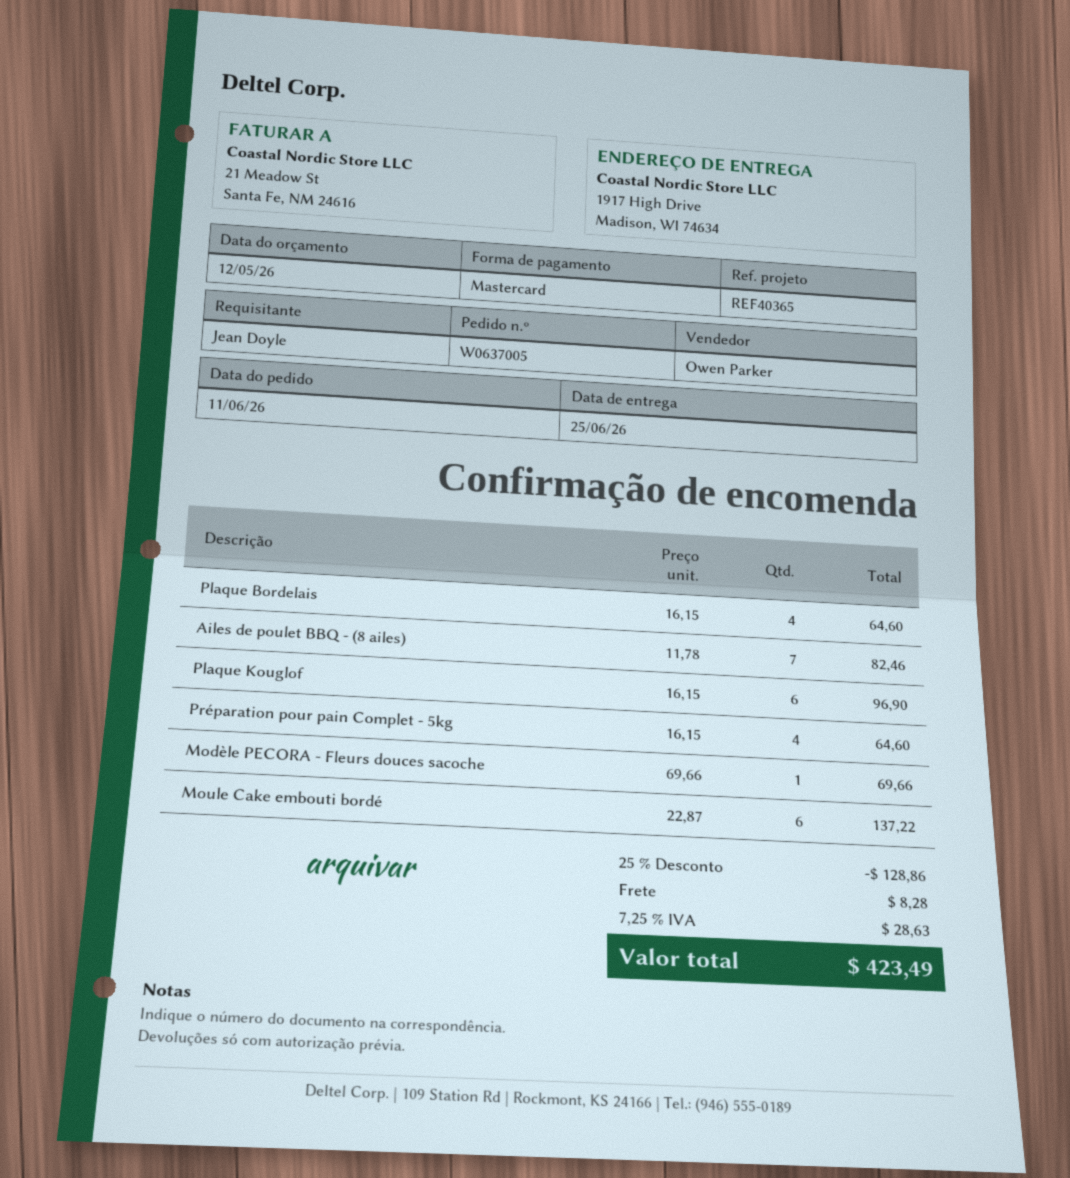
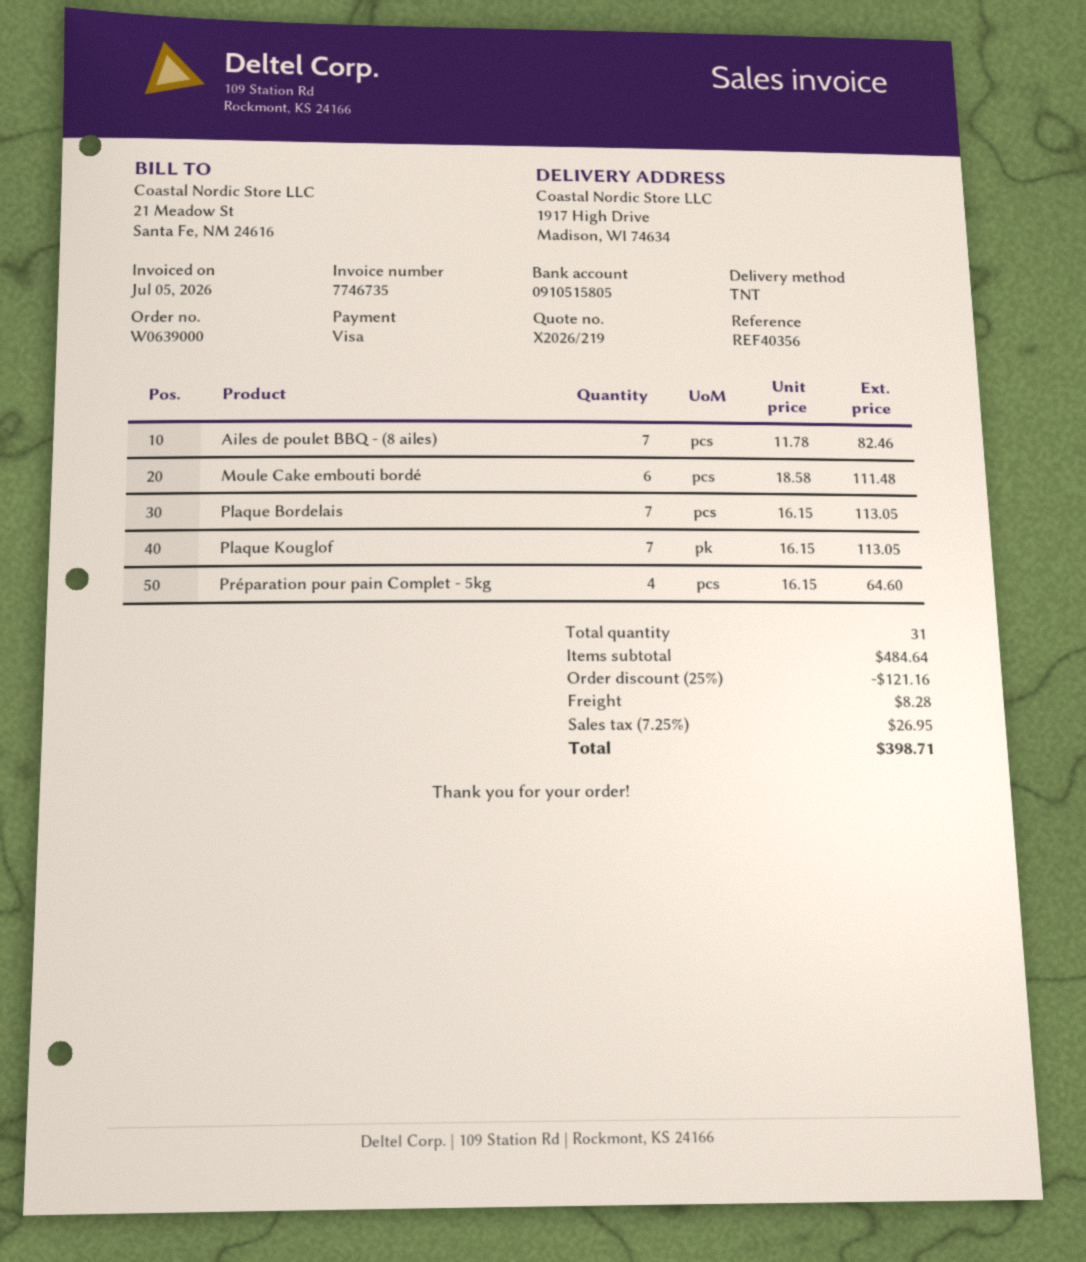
order number: W0637005 -> W0639000
reference: REF40365 -> REF40356
payment method: Mastercard -> Visa
Plaque Bordelais: 4 x 16.15 = 64.60 -> 7 x 16.15 = 113.05
Plaque Kouglof: 6 x 16.15 = 96.90 -> 7 x 16.15 = 113.05
Modèle PECORA - Fleurs douces sacoche: 1 x 69.66 = 69.66 -> none
Moule Cake embouti bordé: 6 x 22.87 = 137.22 -> 6 x 18.58 = 111.48
discount: 25% = 128.86 -> 25% = 121.16
tax: 7.25% = 28.63 -> 7.25% = 26.95
total: 423.49 -> 398.71

